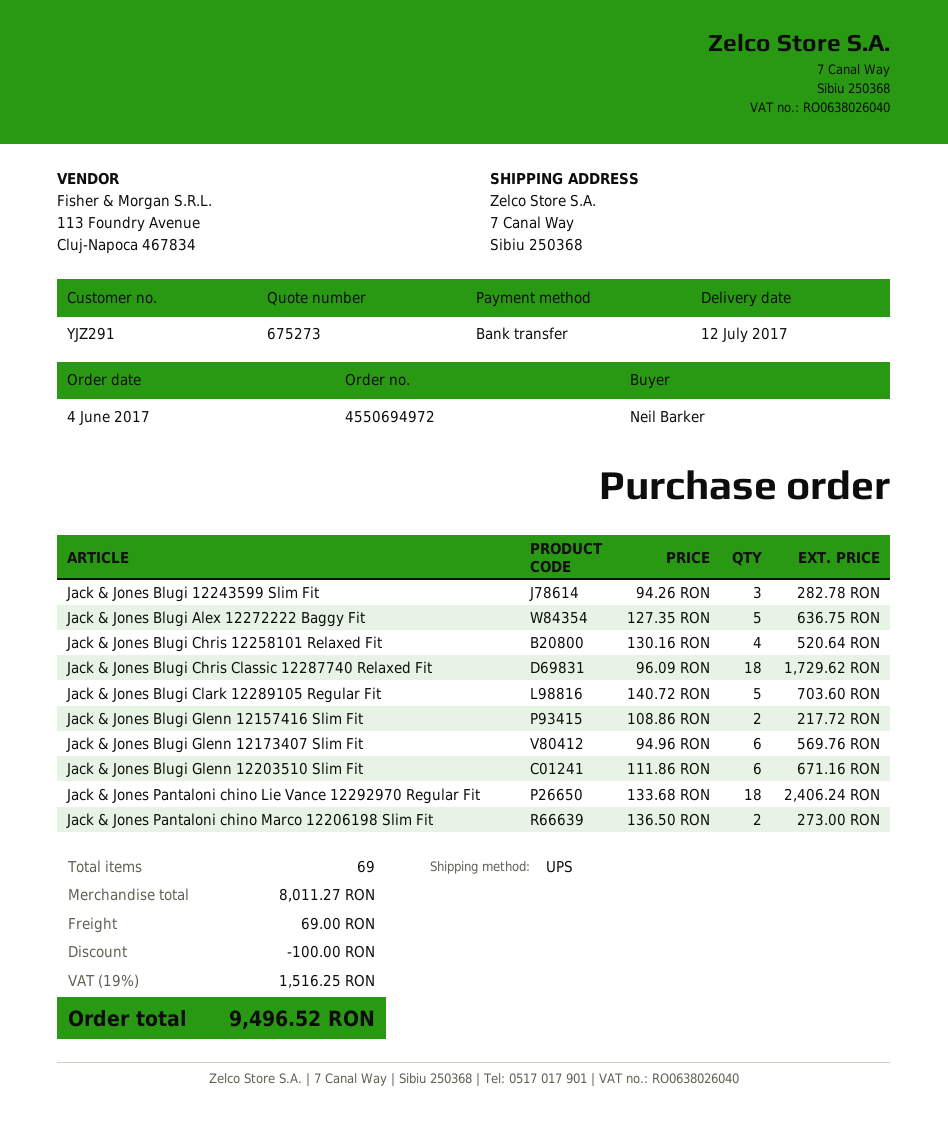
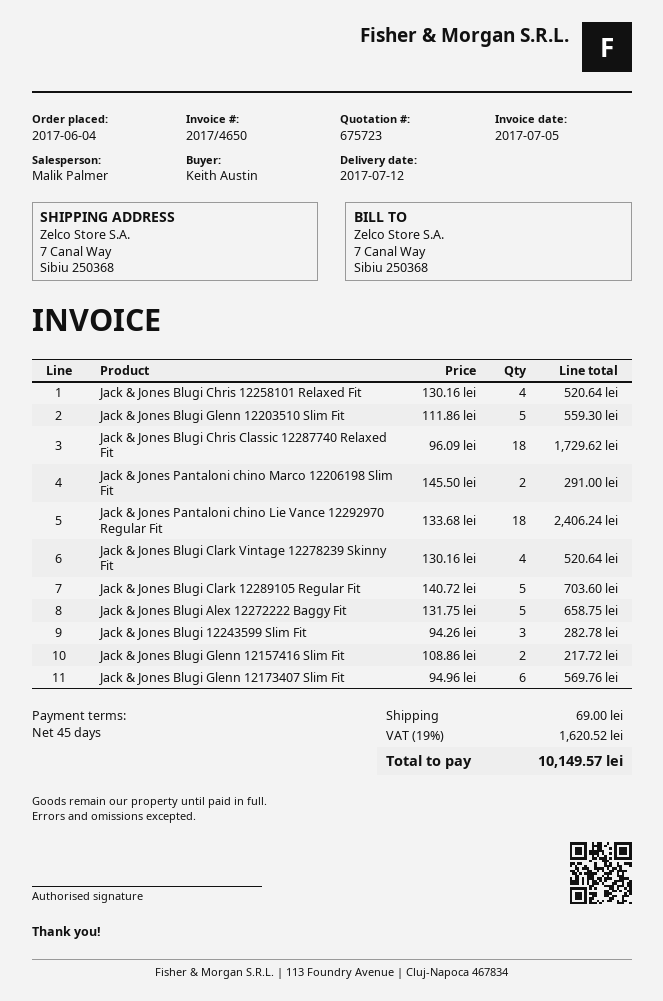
quote number: 675273 -> 675723
ordered by: Neil Barker -> Keith Austin
Jack & Jones Blugi Alex 12272222 Baggy Fit: 5 x 127.35 = 636.75 -> 5 x 131.75 = 658.75
Jack & Jones Blugi Glenn 12203510 Slim Fit: 6 x 111.86 = 671.16 -> 5 x 111.86 = 559.30
Jack & Jones Pantaloni chino Marco 12206198 Slim Fit: 2 x 136.50 = 273.00 -> 2 x 145.50 = 291.00
Jack & Jones Blugi Clark Vintage 12278239 Skinny Fit: none -> 4 x 130.16 = 520.64
discount: 100.00 -> none
tax: 19% = 1516.25 -> 19% = 1620.52
total: 9496.52 -> 10149.57

